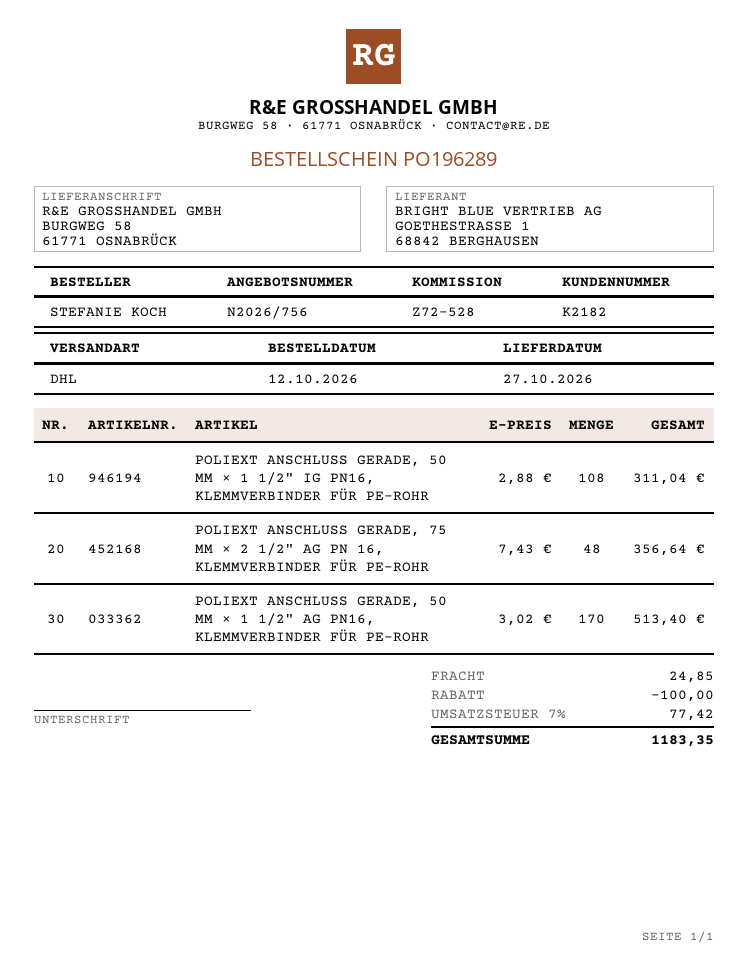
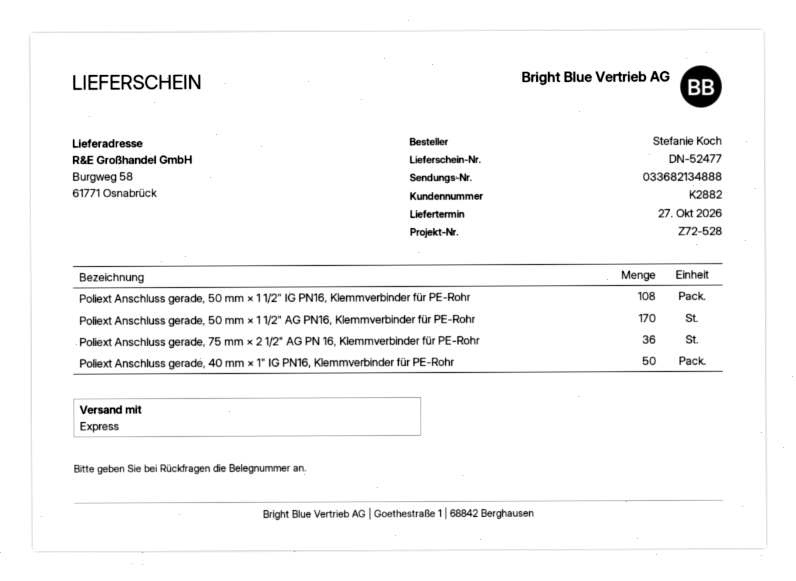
customer number: K2182 -> K2882
shipping method: DHL -> express
POLIEXT ANSCHLUSS GERADE, 75 MM × 2 1/2" AG PN 16, KLEMMVERBINDER FÜR PE-ROHR: 48 -> 36
Poliext Anschluss gerade, 40 mm × 1" IG PN16, Klemmverbinder für PE-Rohr: none -> 50

